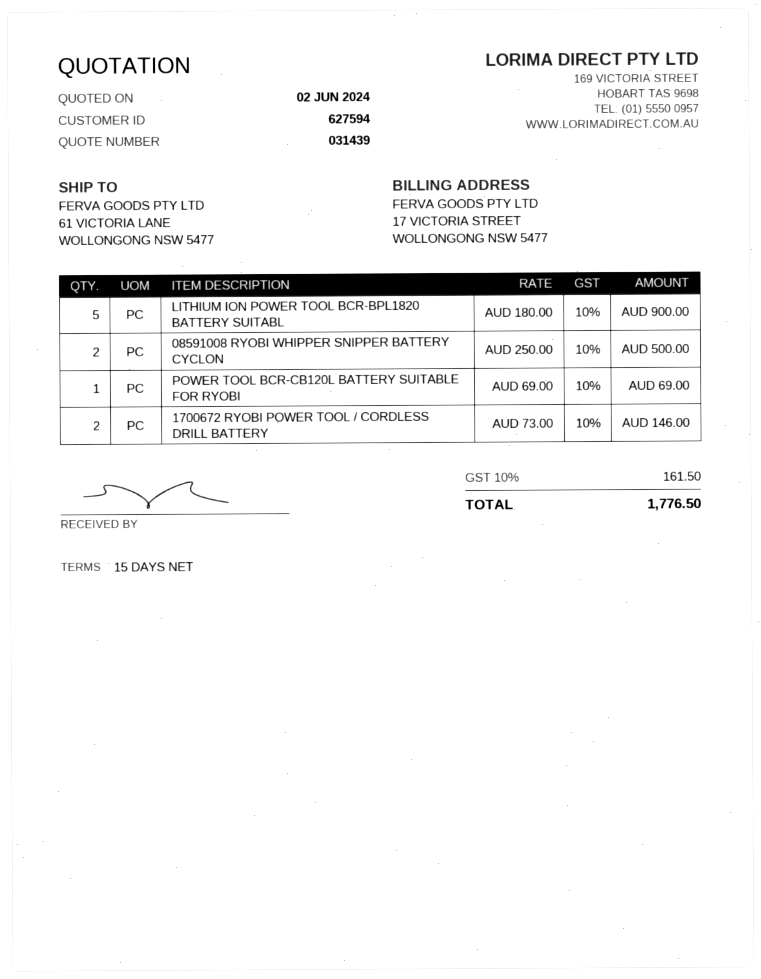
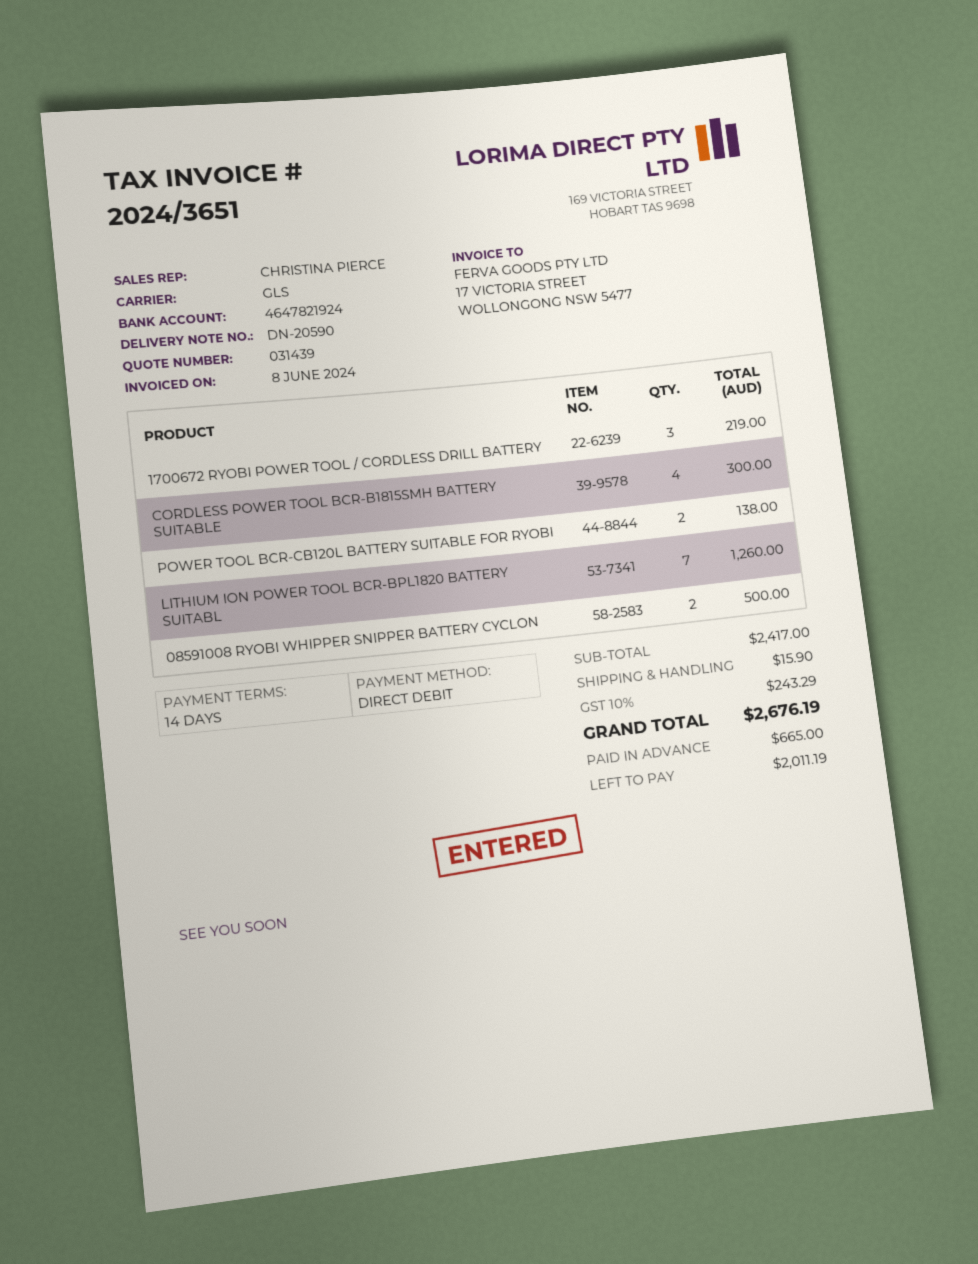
payment terms: 15 days -> 14 days
LITHIUM ION POWER TOOL BCR-BPL1820 BATTERY SUITABL: 5 for 900.00 -> 7 for 1260.00
POWER TOOL BCR-CB120L BATTERY SUITABLE FOR RYOBI: 1 for 69.00 -> 2 for 138.00
1700672 RYOBI POWER TOOL / CORDLESS DRILL BATTERY: 2 for 146.00 -> 3 for 219.00
CORDLESS POWER TOOL BCR-B1815SMH BATTERY SUITABLE: none -> 4 for 300.00
shipping: none -> 15.90
tax: 10% = 161.50 -> 10% = 243.29
total: 1776.50 -> 2676.19

